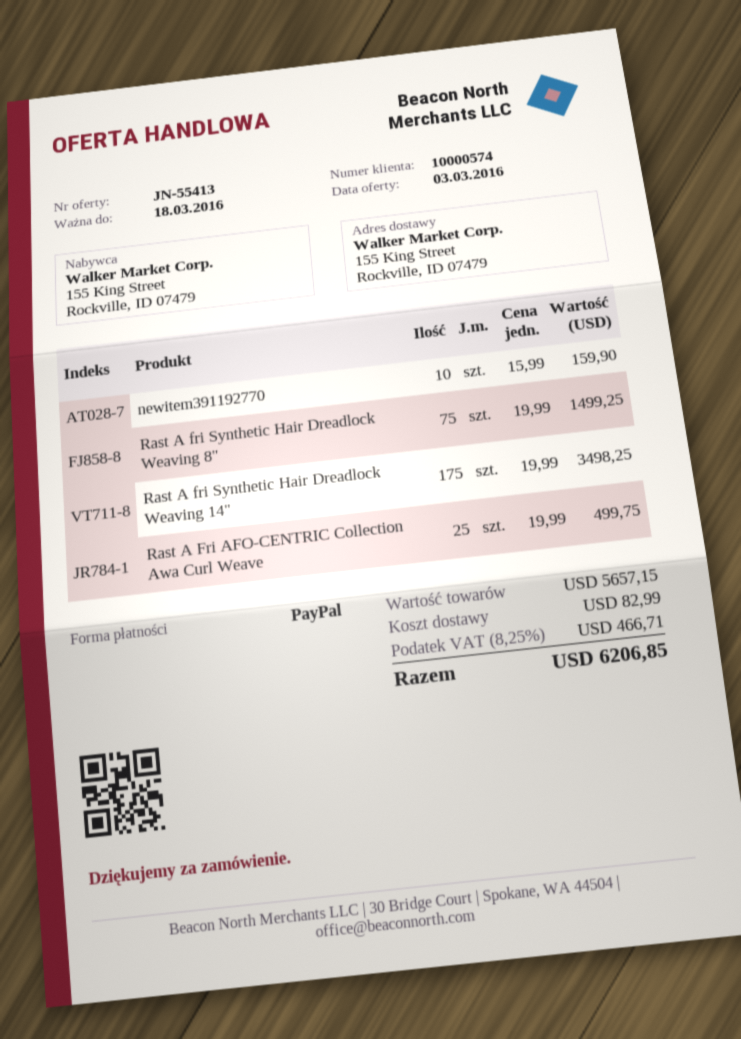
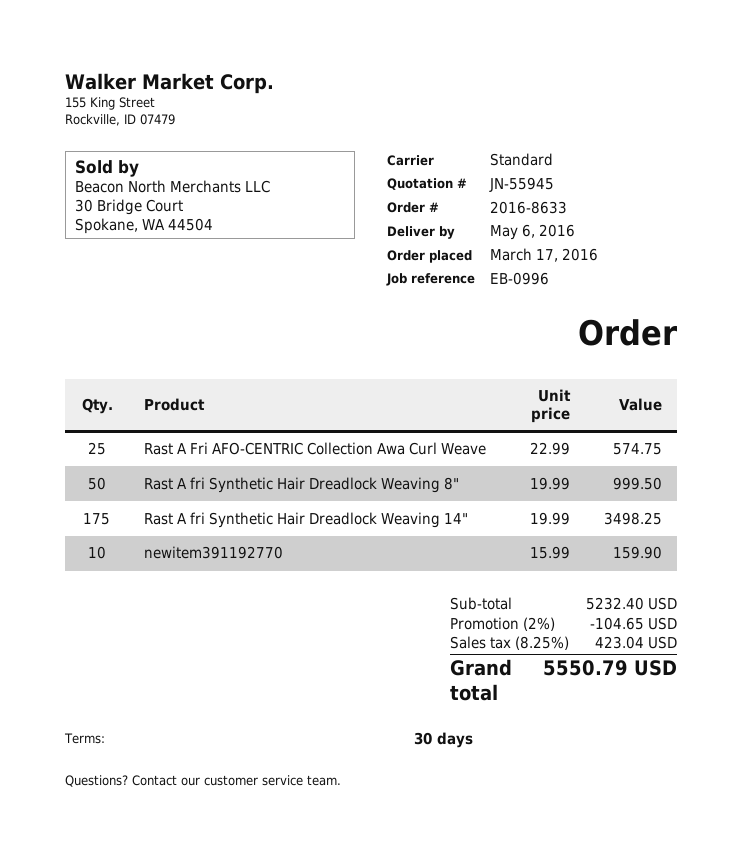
quote number: JN-55413 -> JN-55945
Rast A fri Synthetic Hair Dreadlock Weaving 8": 75 x 19.99 = 1499.25 -> 50 x 19.99 = 999.50
Rast A Fri AFO-CENTRIC Collection Awa Curl Weave: 25 x 19.99 = 499.75 -> 25 x 22.99 = 574.75
subtotal: 5657.15 -> 5232.40
discount: none -> 2% = 104.65
shipping: 82.99 -> none
tax: 8.25% = 466.71 -> 8.25% = 423.04
total: 6206.85 -> 5550.79

